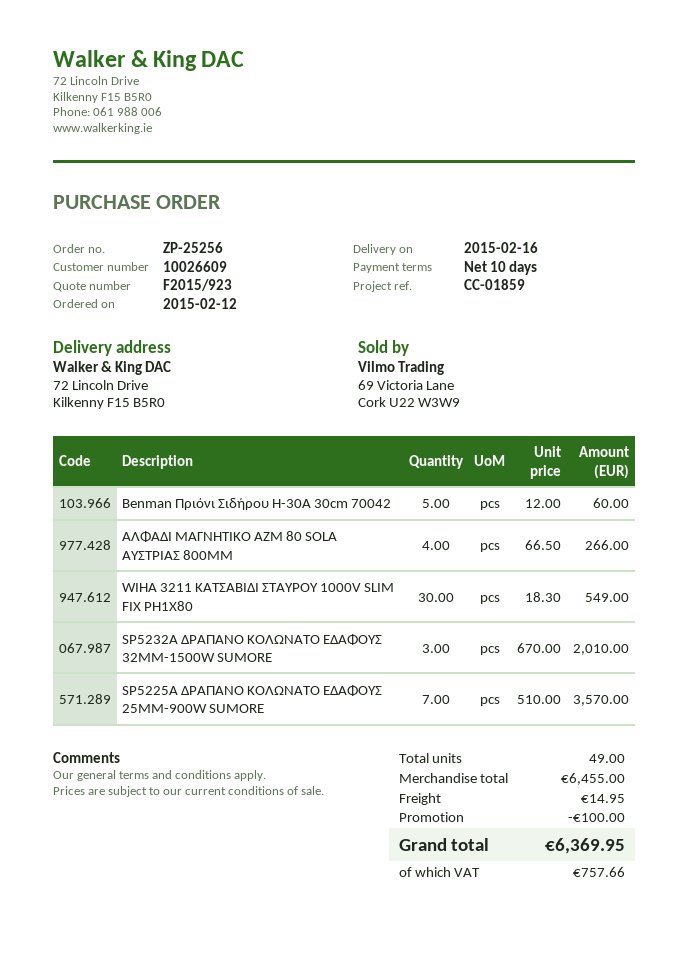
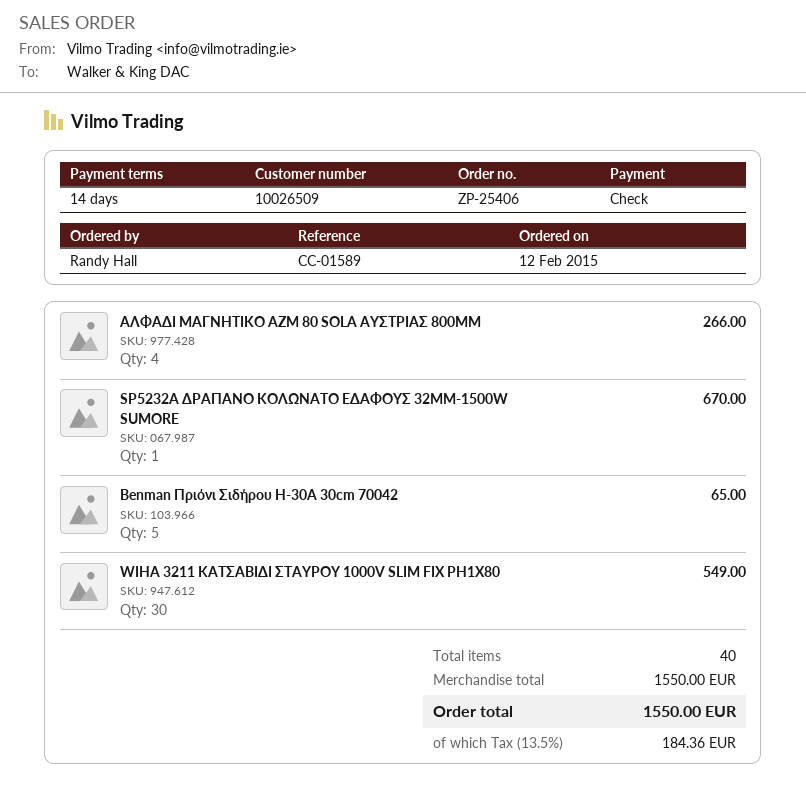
order number: ZP-25256 -> ZP-25406
payment terms: 10 days -> 14 days
customer number: 10026609 -> 10026509
reference: CC-01859 -> CC-01589
Benman Πριόνι Σιδήρου H-30A 30cm 70042: 5 for 60.00 -> 5 for 65.00
SP5232A ΔΡΑΠΑΝΟ ΚΟΛΩΝΑΤΟ ΕΔΑΦΟΥΣ 32MM-1500W SUMORE: 3 for 2010.00 -> 1 for 670.00
SP5225A ΔΡΑΠΑΝΟ ΚΟΛΩΝΑΤΟ ΕΔΑΦΟΥΣ 25MM-900W SUMORE: 7 for 3570.00 -> none
total quantity: 49 -> 40
subtotal: 6455.00 -> 1550.00
discount: 100.00 -> none
shipping: 14.95 -> none
tax: 757.66 -> 184.36
total: 6369.95 -> 1550.00

